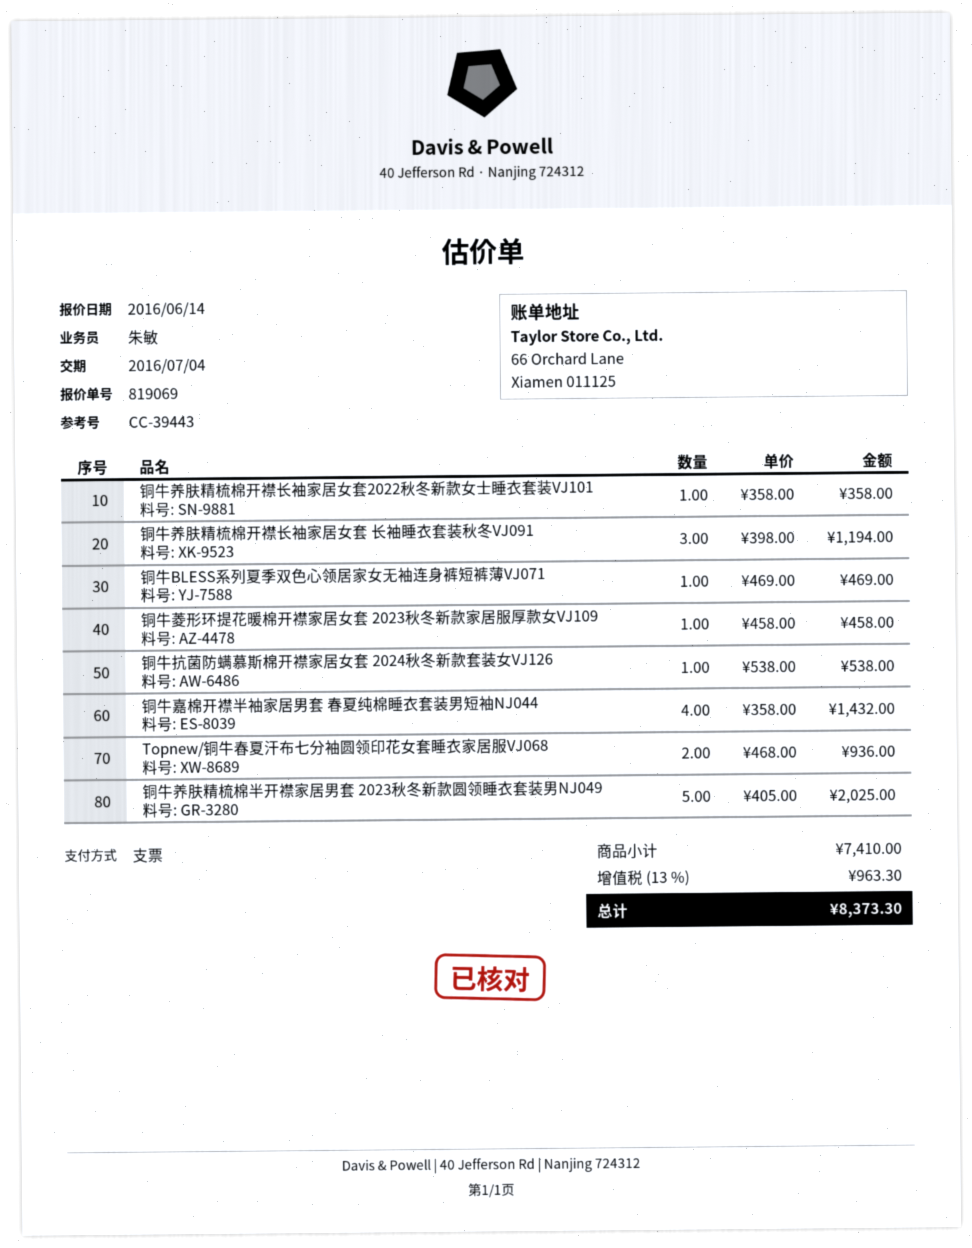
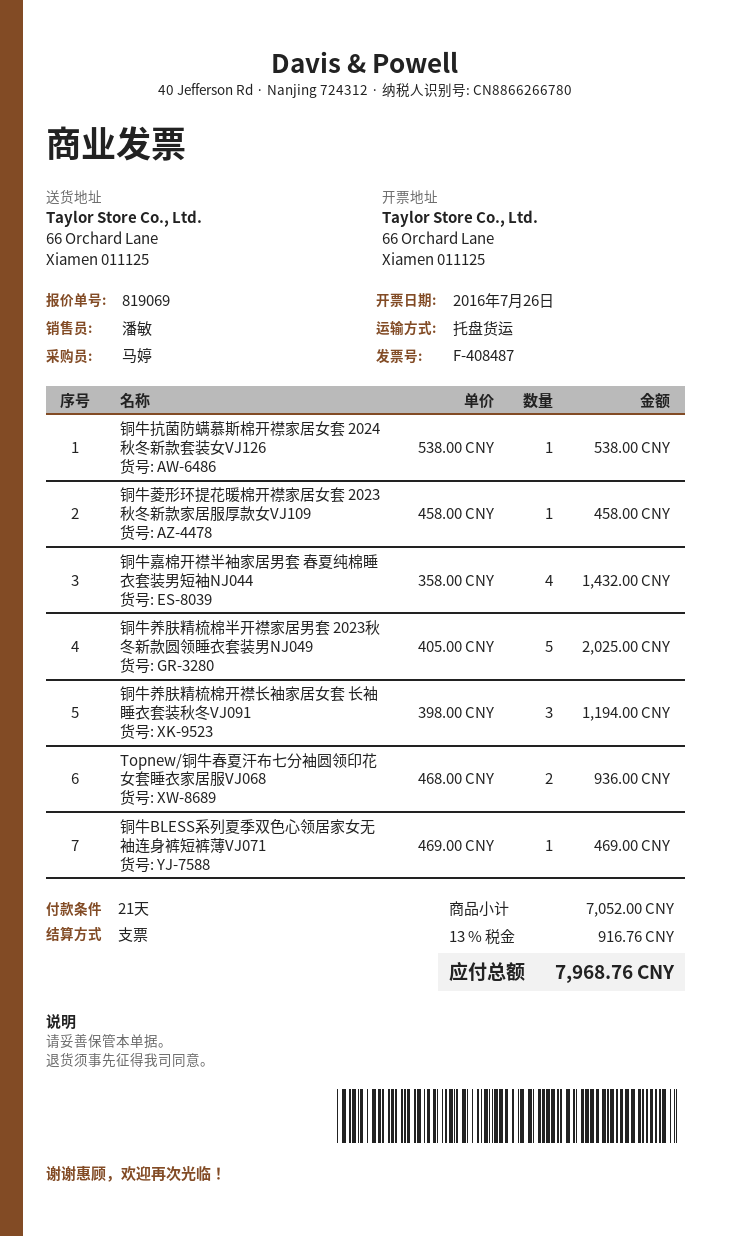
sales rep: 朱敏 -> 潘敏
铜牛养肤精梳棉开襟长袖家居女套2022秋冬新款女士睡衣套装VJ101: 1 x 358.00 = 358.00 -> none
subtotal: 7410.00 -> 7052.00
tax: 13% = 963.30 -> 13% = 916.76
total: 8373.30 -> 7968.76

